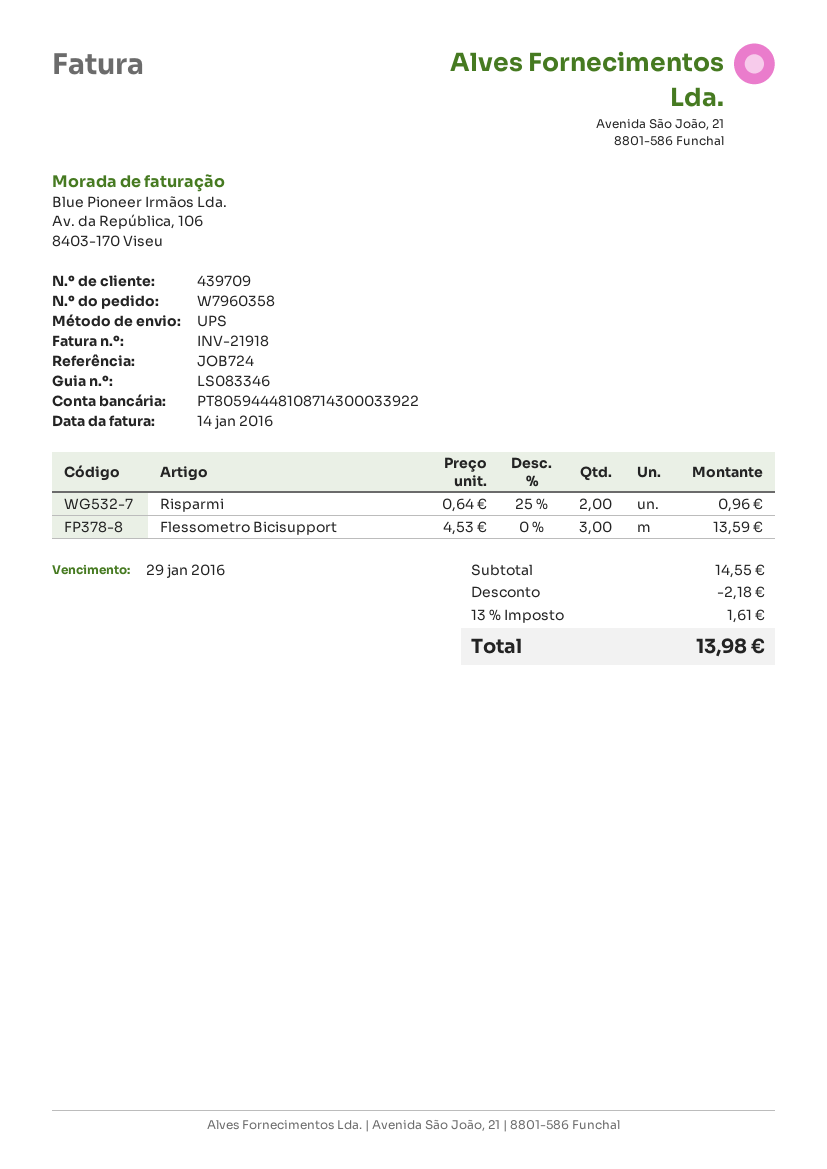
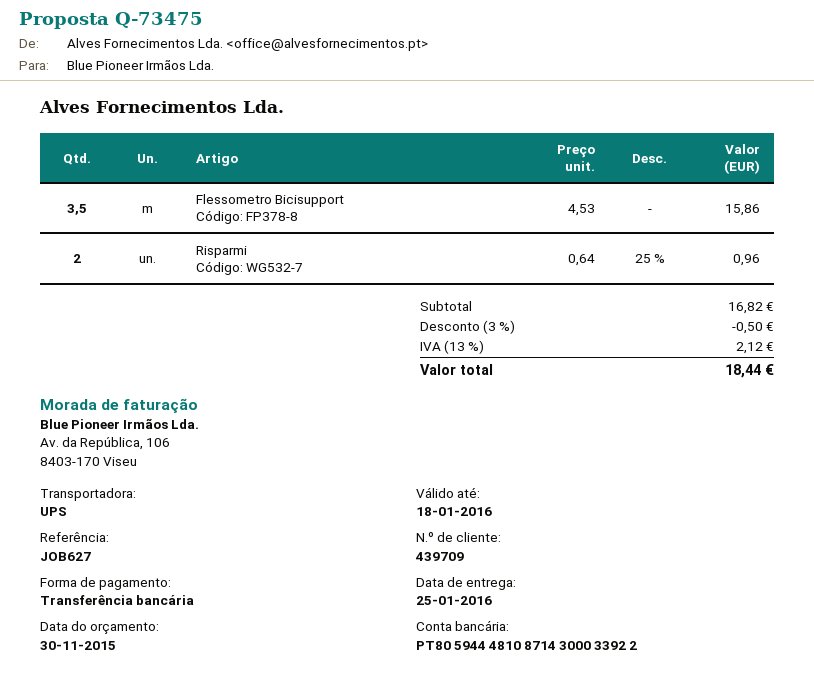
reference: JOB724 -> JOB627
Flessometro Bicisupport: 3 x 4.53 = 13.59 -> 3.5 x 4.53 = 15.86
subtotal: 14.55 -> 16.82
discount: 2.18 -> 0.50
tax: 13% = 1.61 -> 13% = 2.12
total: 13.98 -> 18.44

